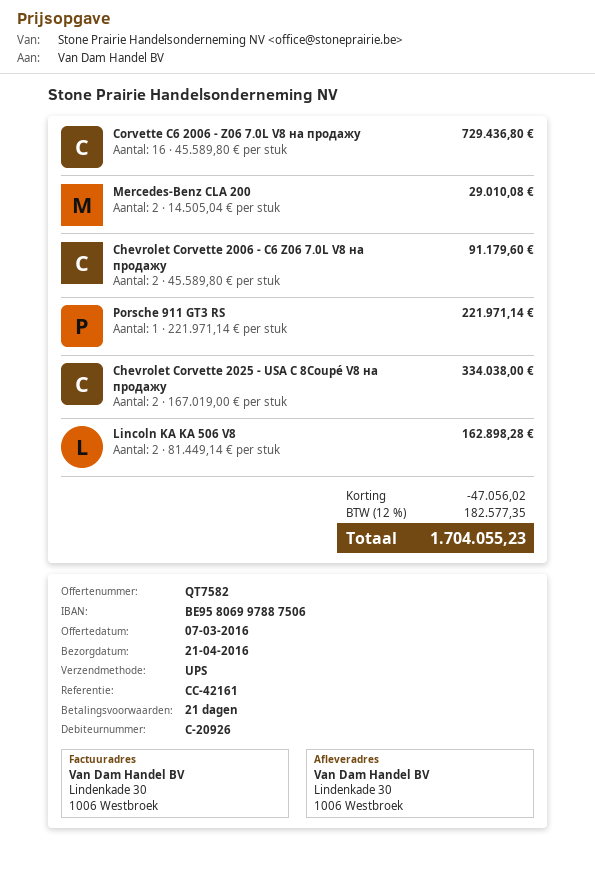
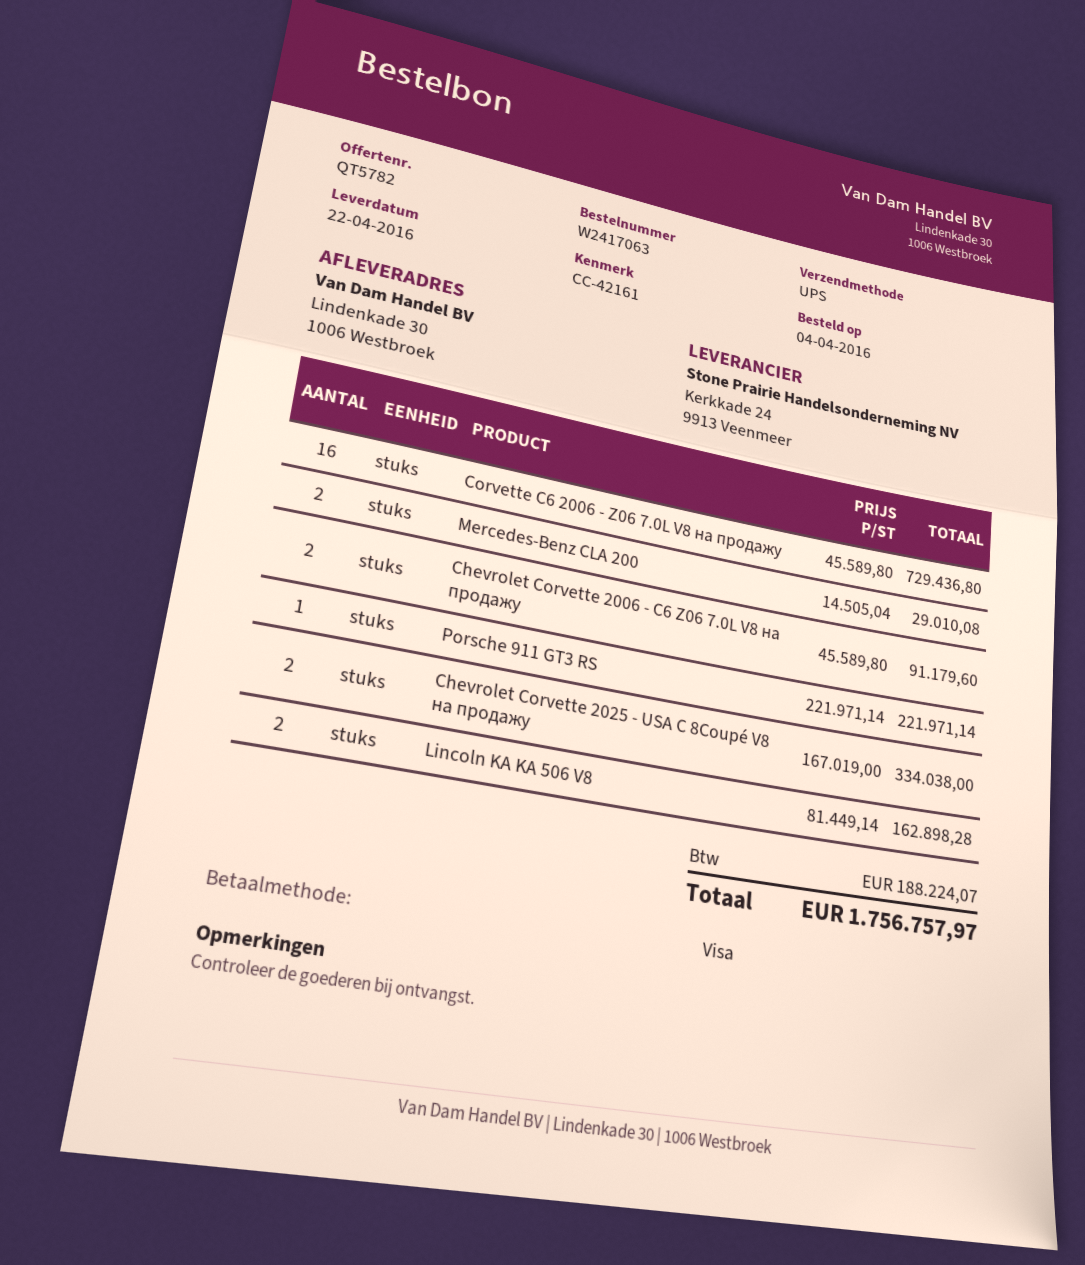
quote number: QT7582 -> QT5782
delivery date: 2016-04-21 -> 2016-04-22
discount: 47056.02 -> none
tax: 182577.35 -> 188224.07
total: 1704055.23 -> 1756757.97

